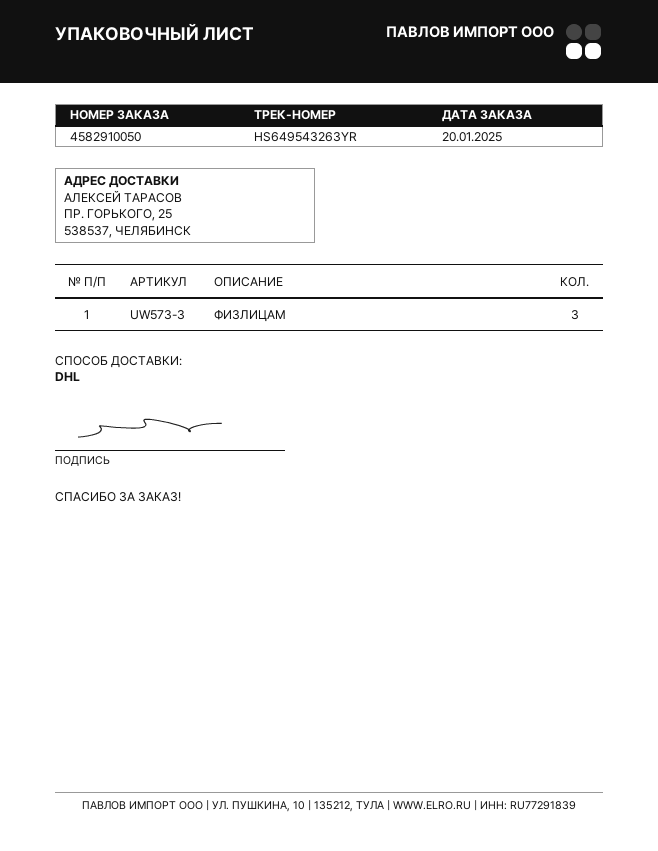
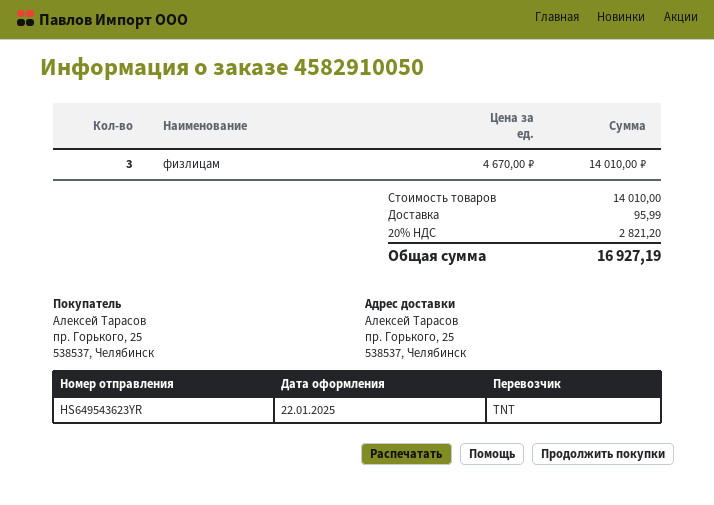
order date: 2025-01-20 -> 2025-01-22
shipping method: DHL -> TNT
tracking number: HS649543263YR -> HS649543623YR

